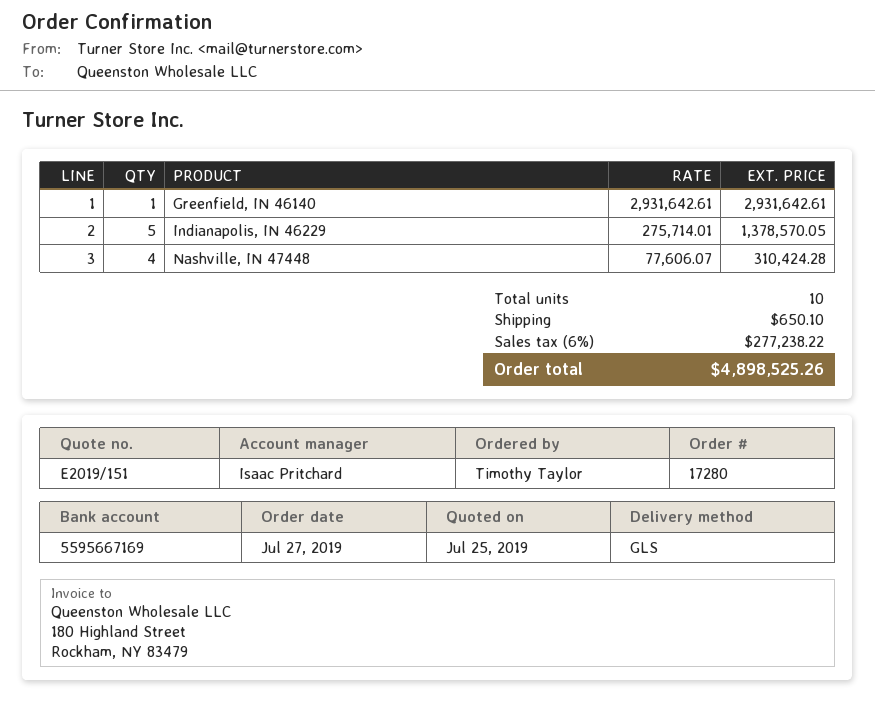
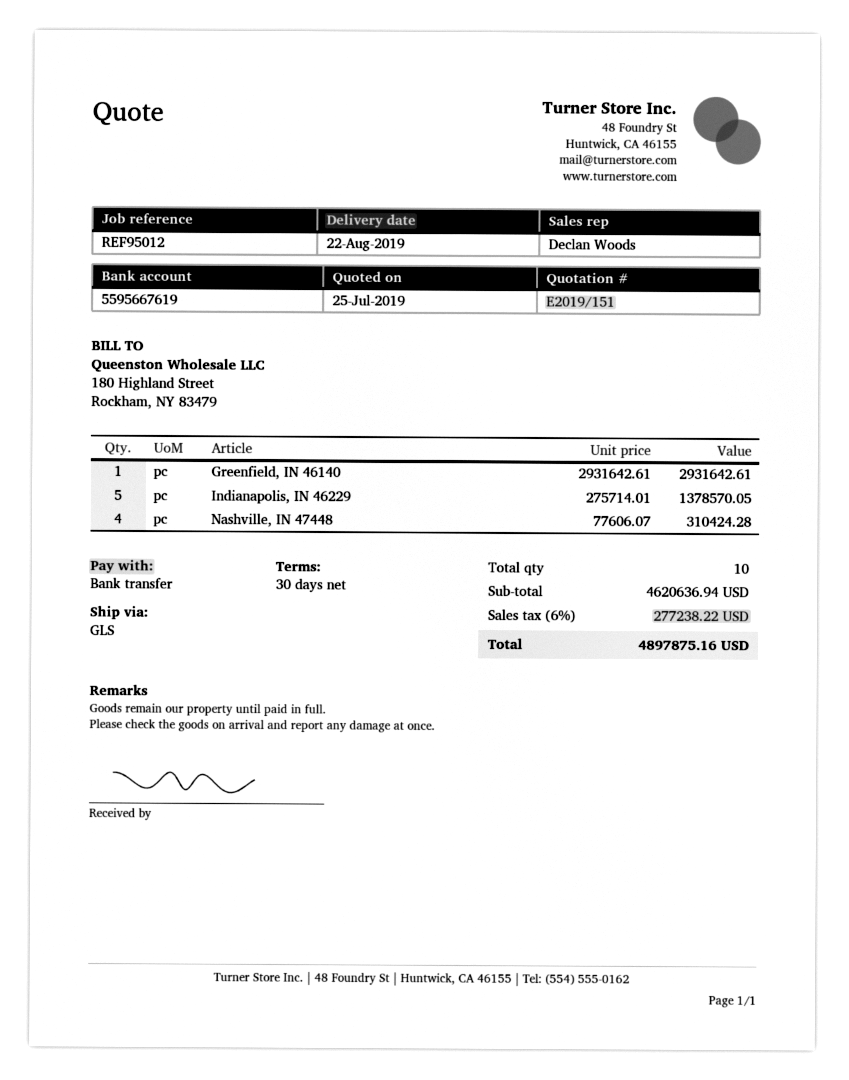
sales rep: Isaac Pritchard -> Declan Woods
bank account: 5595667169 -> 5595667619
shipping: 650.10 -> none
total: 4898525.26 -> 4897875.16

